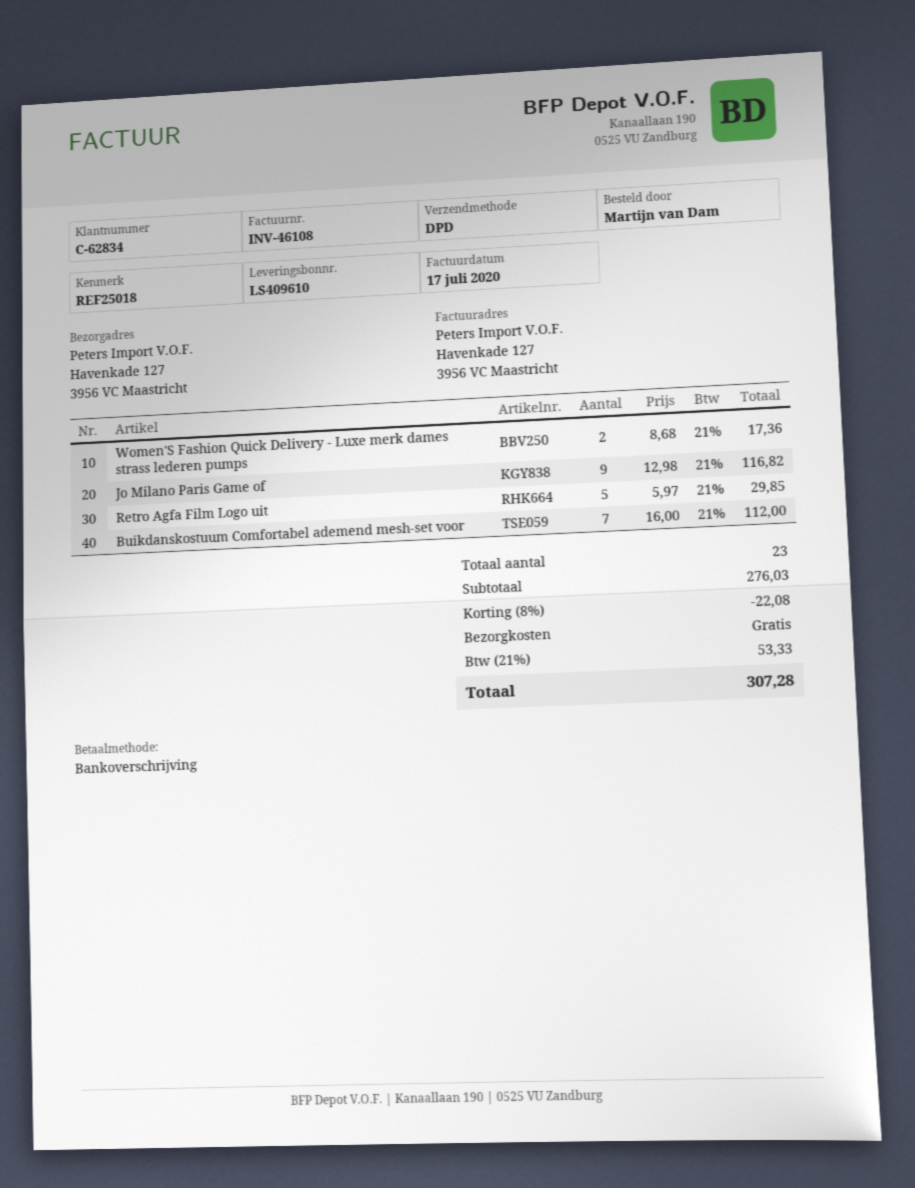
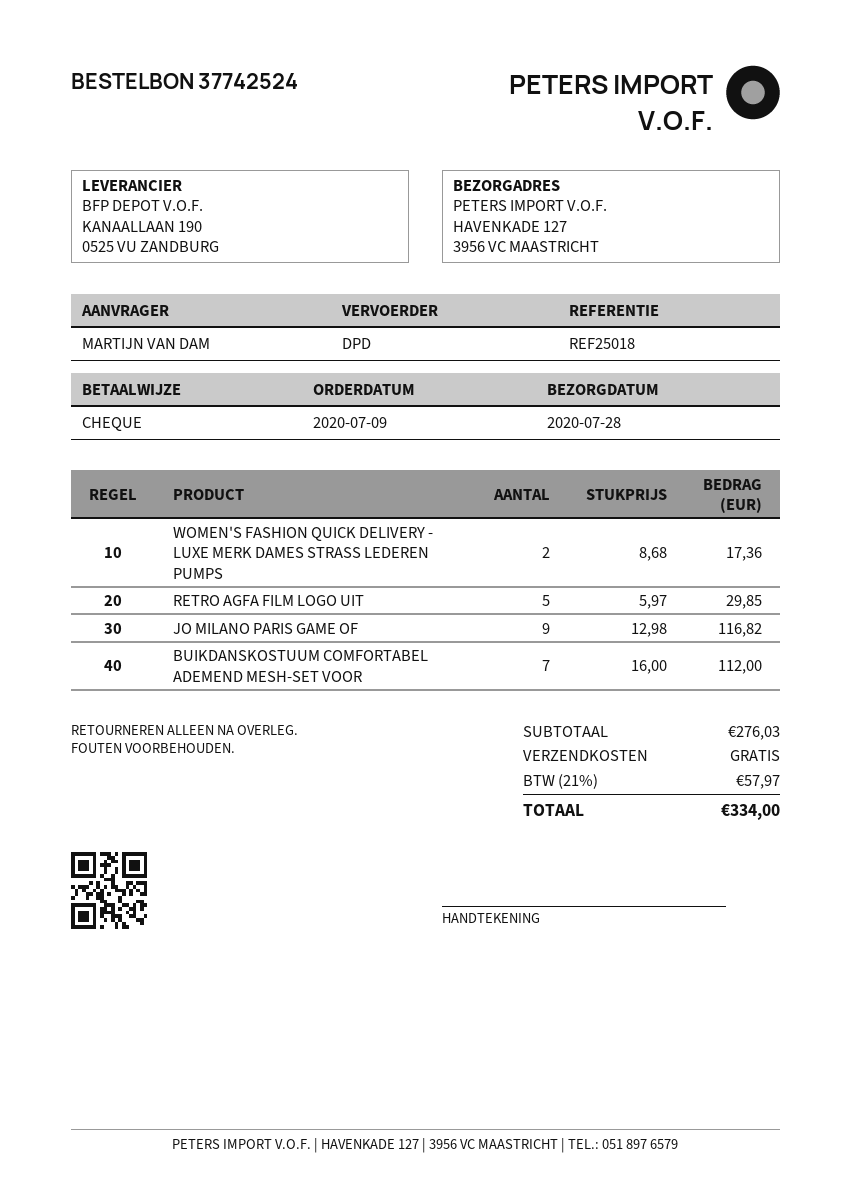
payment method: bank transfer -> cheque
discount: 8% = 22.08 -> none
tax: 21% = 53.33 -> 21% = 57.97
total: 307.28 -> 334.00

